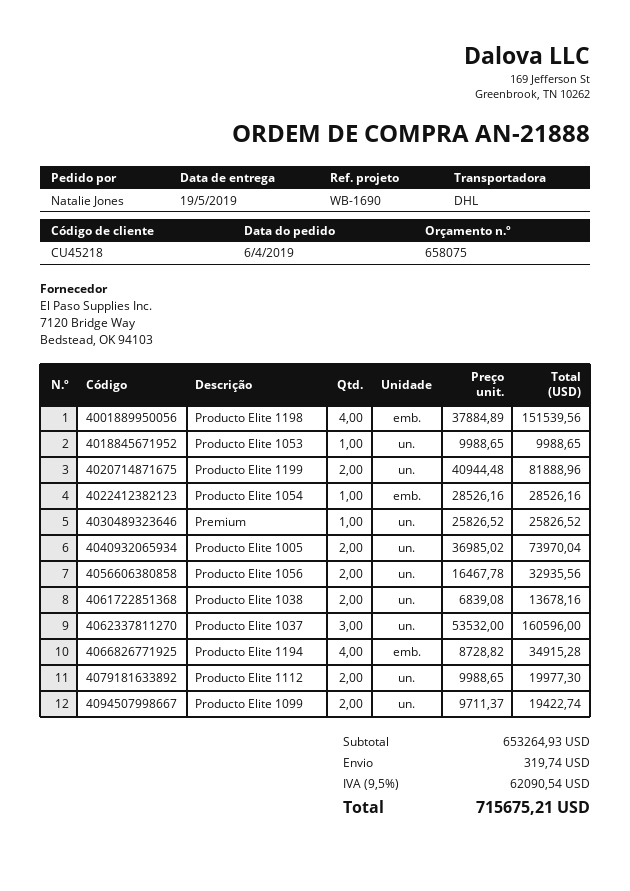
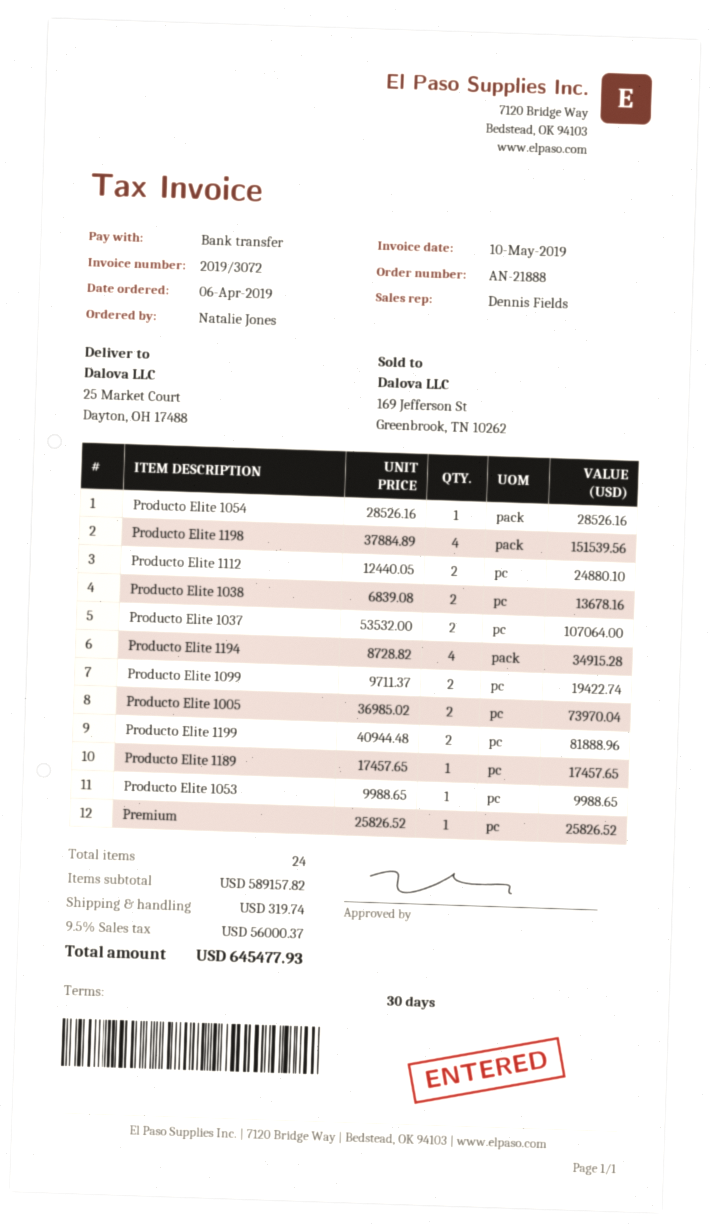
Producto Elite 1056: 2 x 16467.78 = 32935.56 -> none
Producto Elite 1037: 3 x 53532.00 = 160596.00 -> 2 x 53532.00 = 107064.00
Producto Elite 1112: 2 x 9988.65 = 19977.30 -> 2 x 12440.05 = 24880.10
Producto Elite 1189: none -> 1 x 17457.65 = 17457.65
subtotal: 653264.93 -> 589157.82
tax: 9.5% = 62090.54 -> 9.5% = 56000.37
total: 715675.21 -> 645477.93

